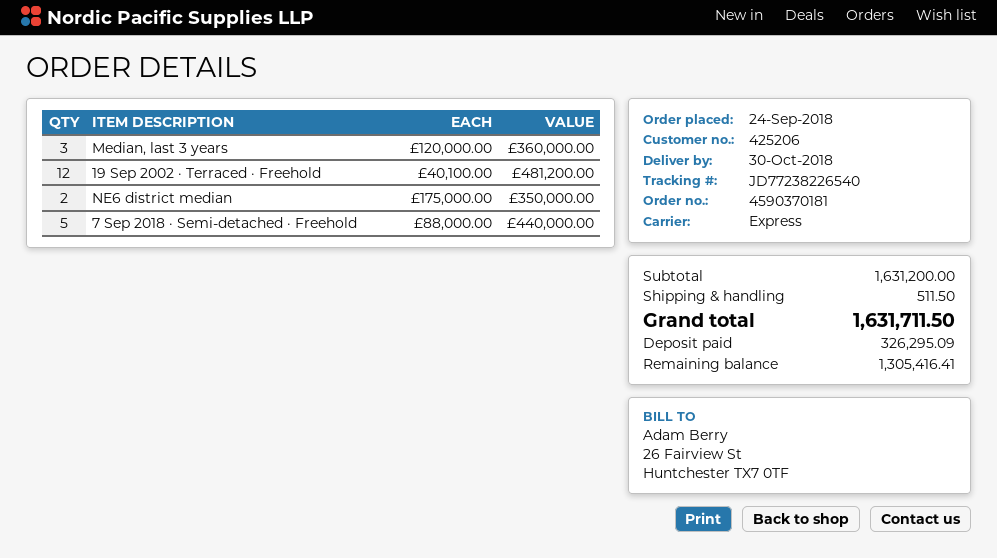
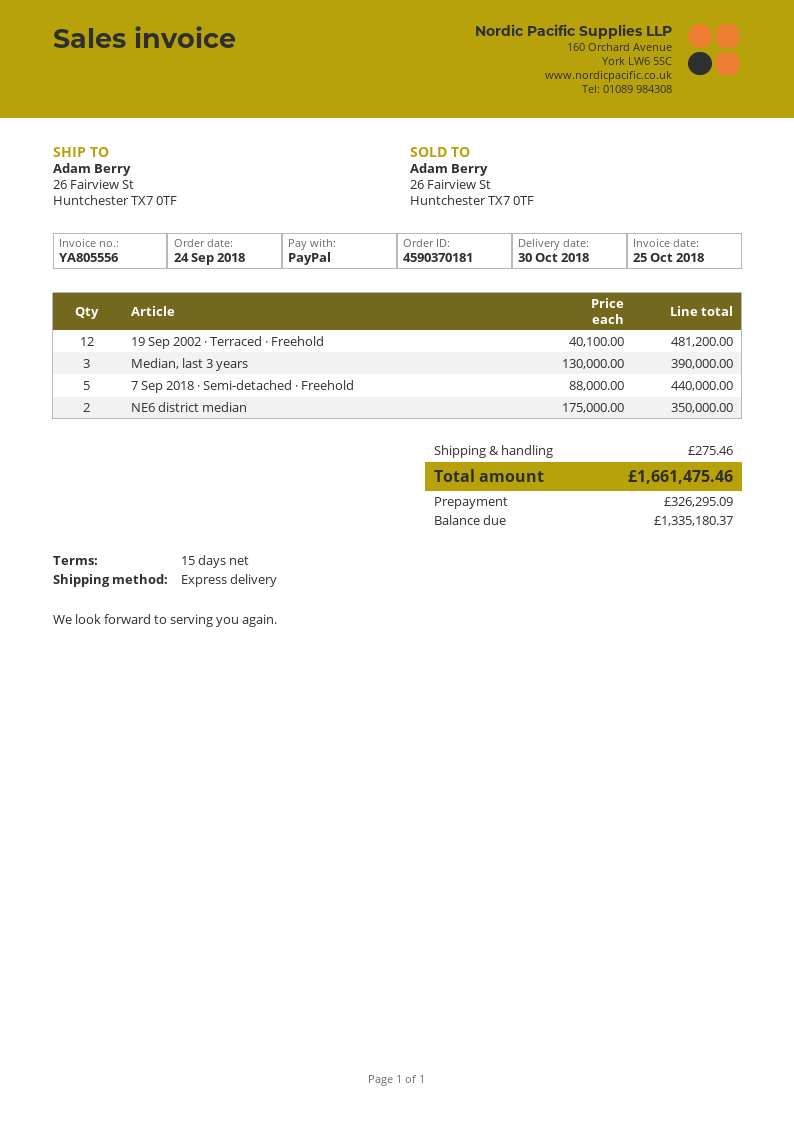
Median, last 3 years: 3 x 120000.00 = 360000.00 -> 3 x 130000.00 = 390000.00
shipping: 511.50 -> 275.46
total: 1631711.50 -> 1661475.46
balance: 1305416.41 -> 1335180.37

